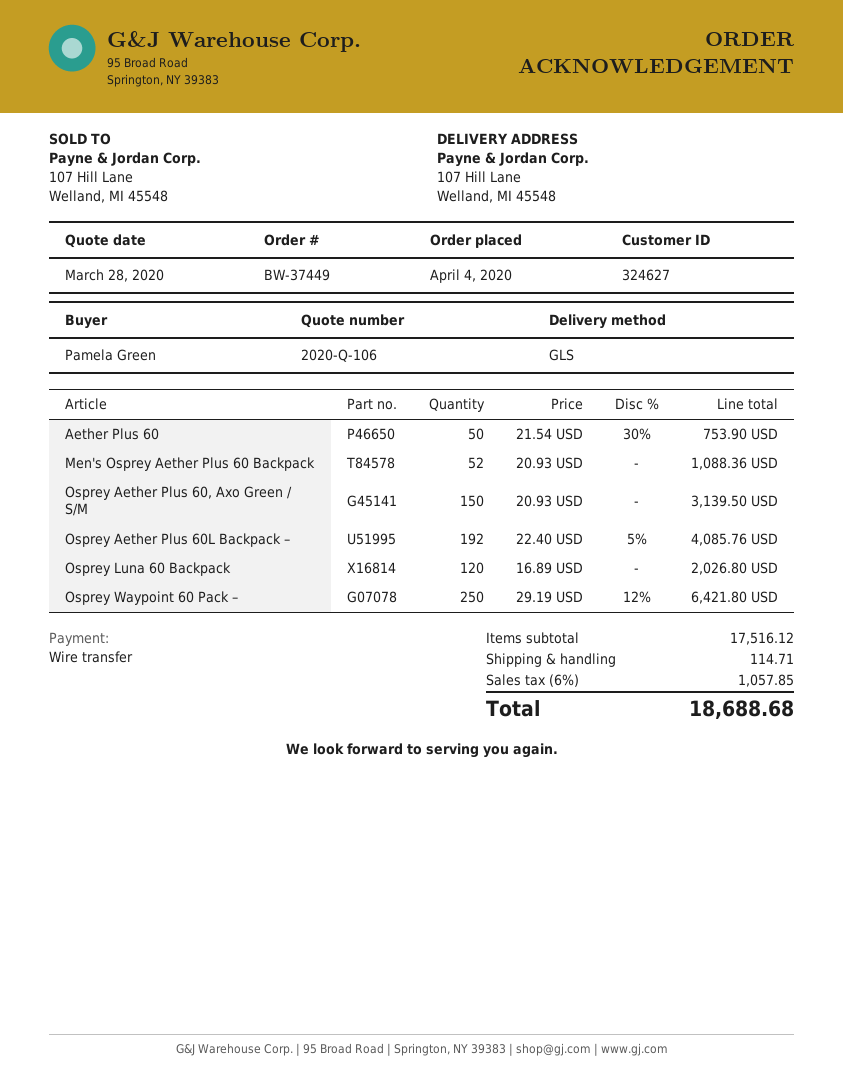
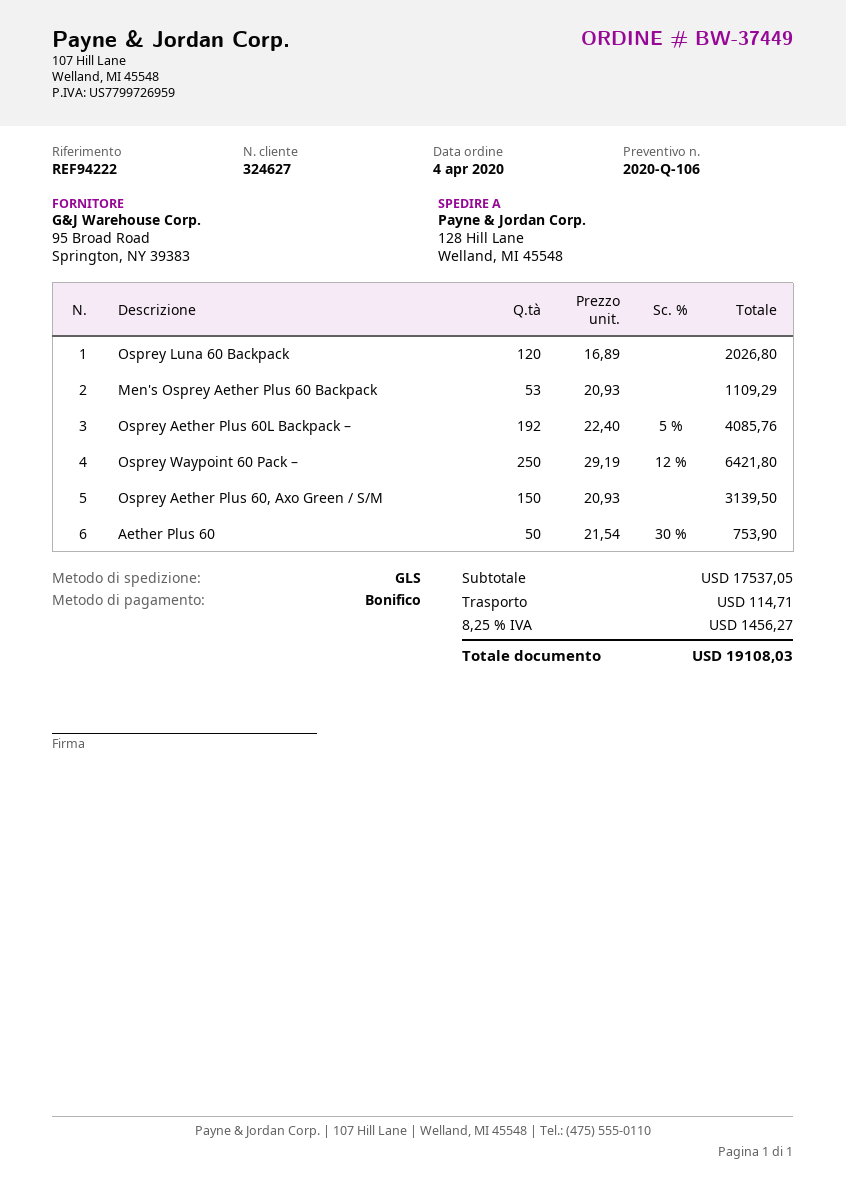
ship to: 107 Hill Lane, Welland, MI 45548 -> 128 Hill Lane, Welland, MI 45548
Men's Osprey Aether Plus 60 Backpack: 52 x 20.93 = 1088.36 -> 53 x 20.93 = 1109.29
subtotal: 17516.12 -> 17537.05
tax: 6% = 1057.85 -> 8.25% = 1456.27
total: 18688.68 -> 19108.03

